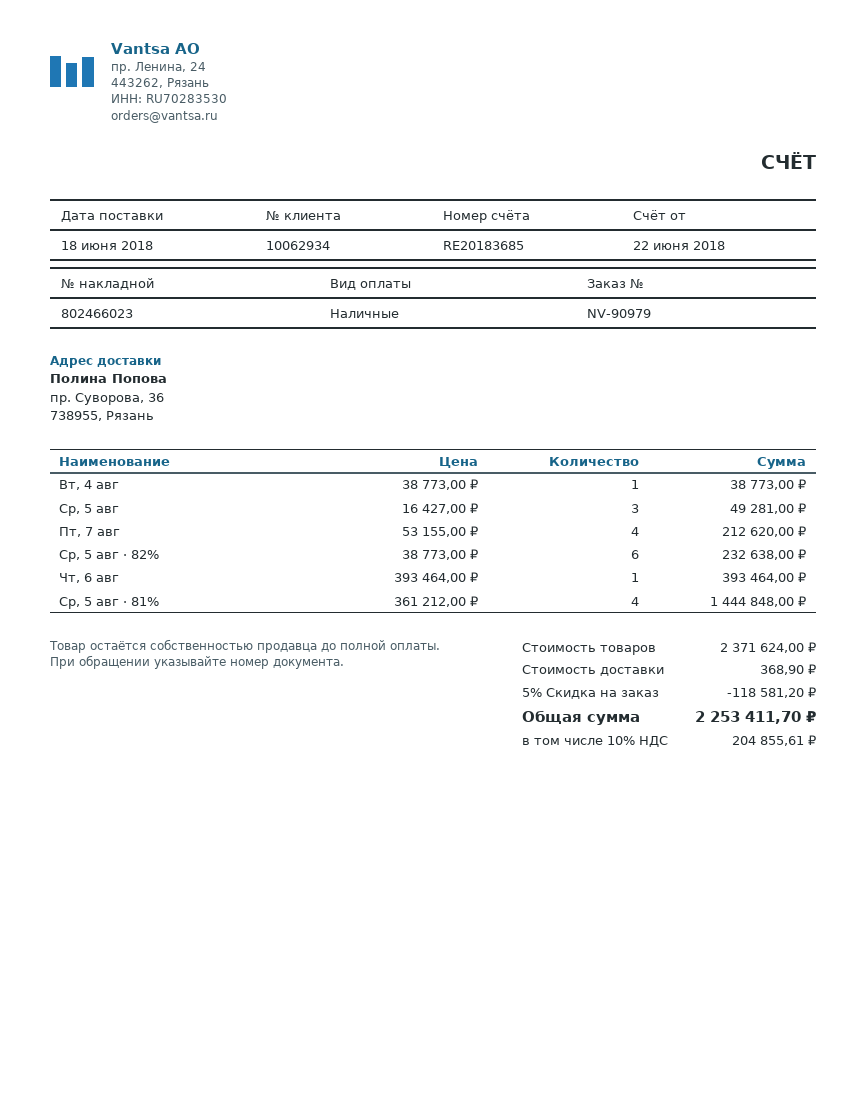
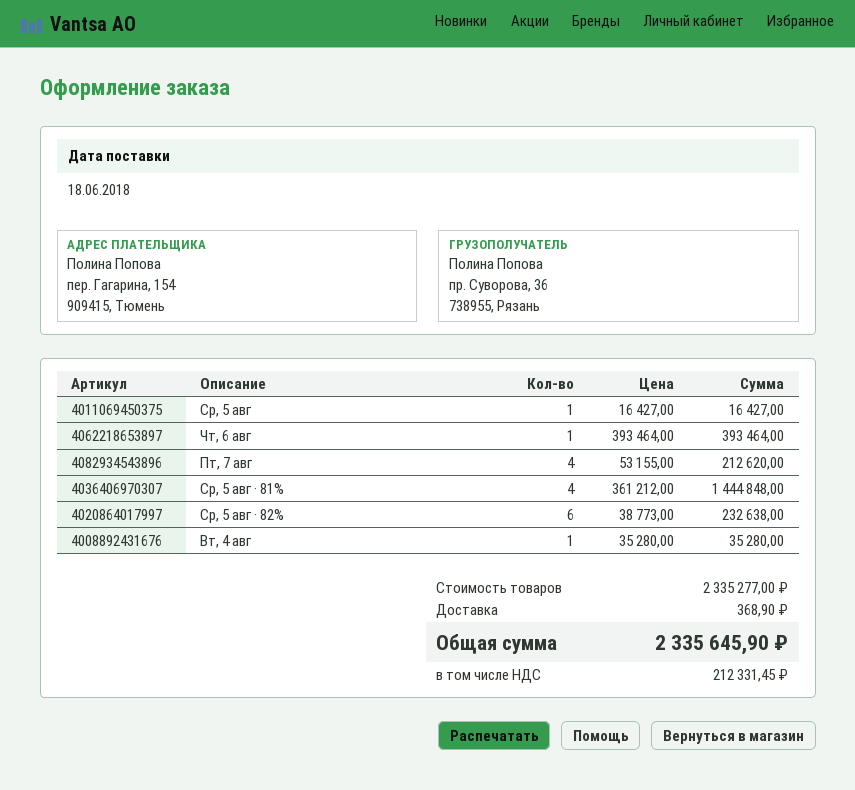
Вт, 4 авг: 1 x 38773.00 = 38773.00 -> 1 x 35280.00 = 35280.00
Ср, 5 авг: 3 x 16427.00 = 49281.00 -> 1 x 16427.00 = 16427.00
subtotal: 2371624.00 -> 2335277.00
discount: 5% = 118581.20 -> none
tax: 204855.61 -> 212331.45
total: 2253411.70 -> 2335645.90

